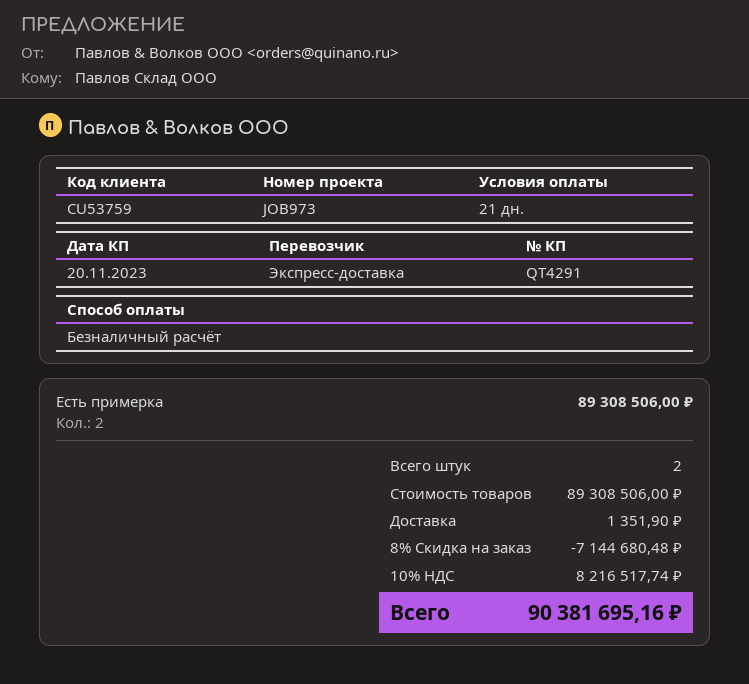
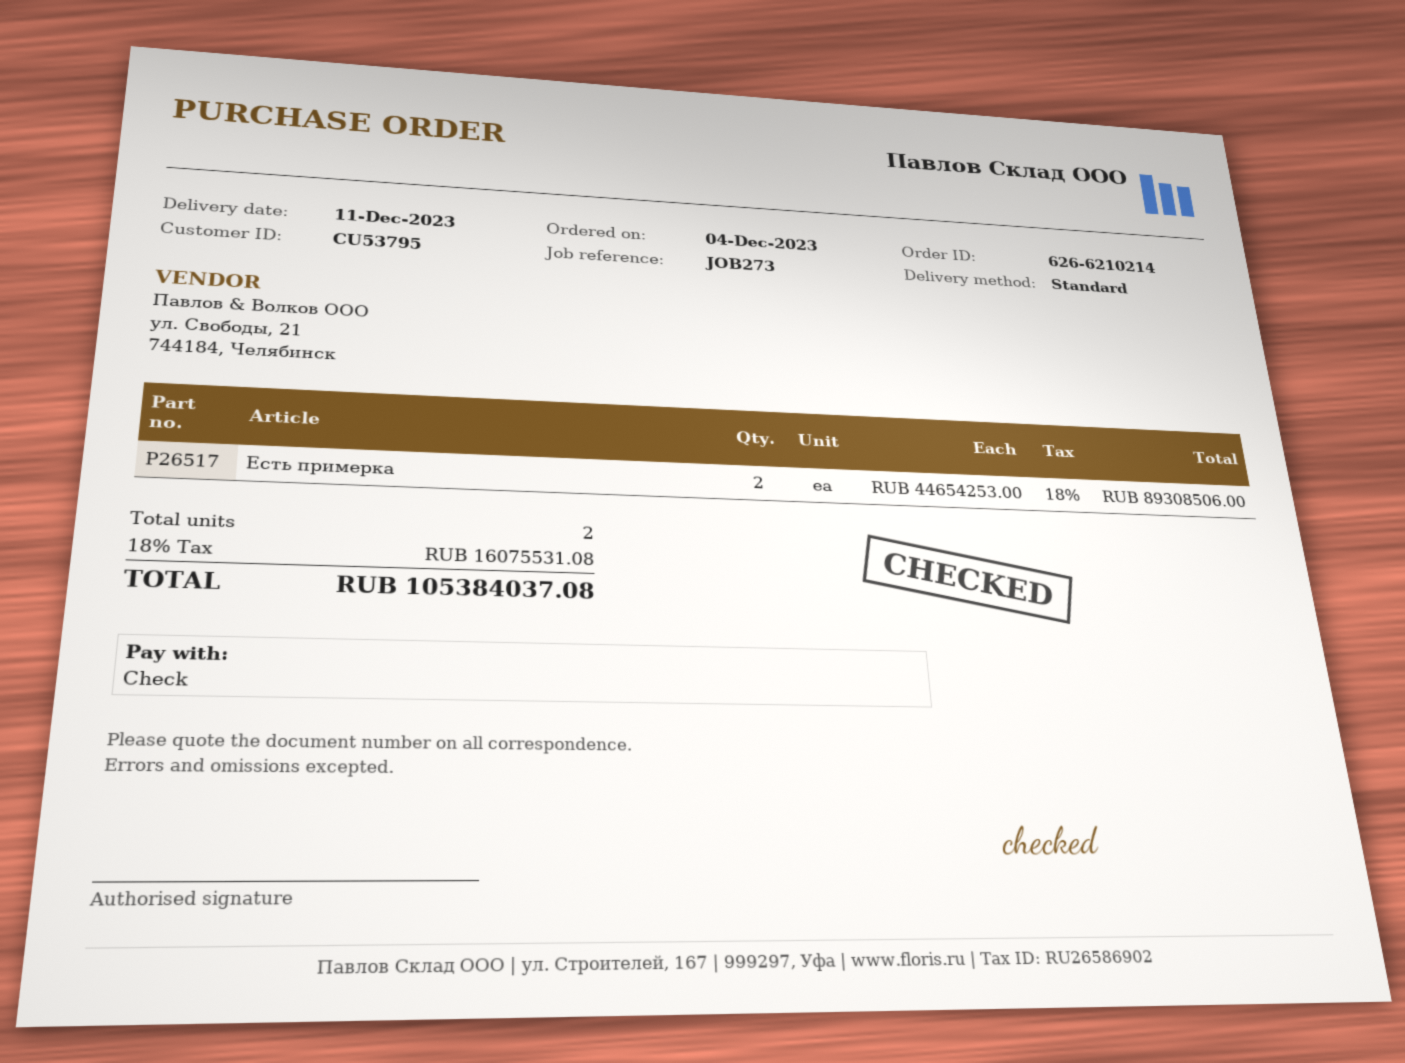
customer number: CU53759 -> CU53795
reference: JOB973 -> JOB273
payment method: bank transfer -> cheque
shipping method: express -> standard
discount: 8% = 7144680.48 -> none
shipping: 1351.90 -> none
tax: 10% = 8216517.74 -> 18% = 16075531.08
total: 90381695.16 -> 105384037.08

